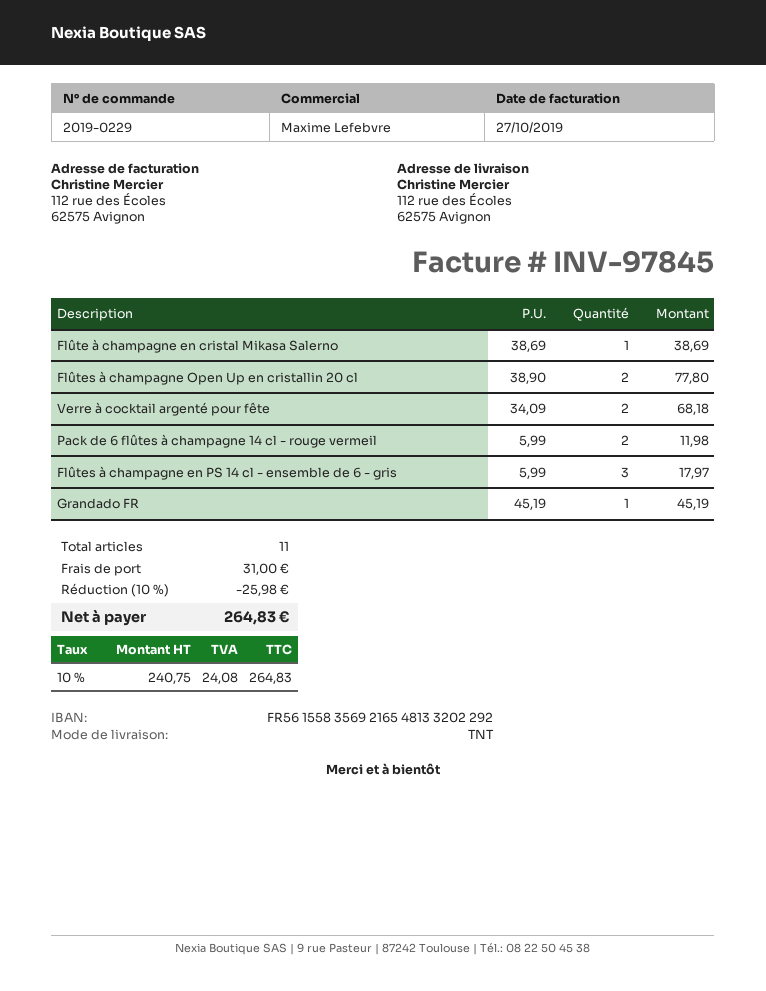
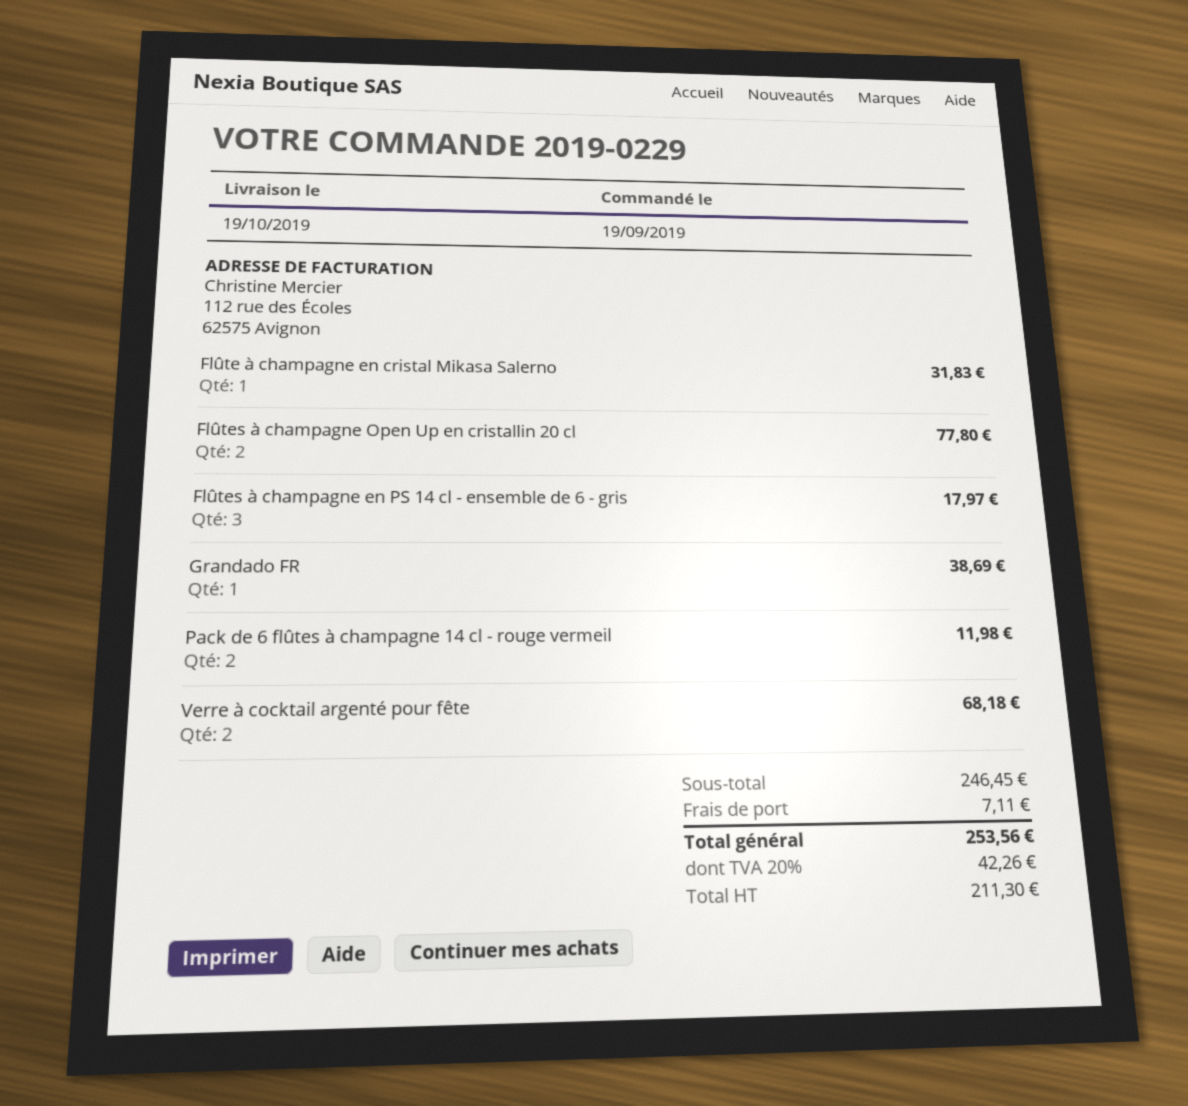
Flûte à champagne en cristal Mikasa Salerno: 1 for 38.69 -> 1 for 31.83
Grandado FR: 1 for 45.19 -> 1 for 38.69
discount: 10% = 25.98 -> none
shipping: 31.00 -> 7.11
net: 240.75 -> 211.30
tax: 10% = 24.08 -> 20% = 42.26
total: 264.83 -> 253.56

